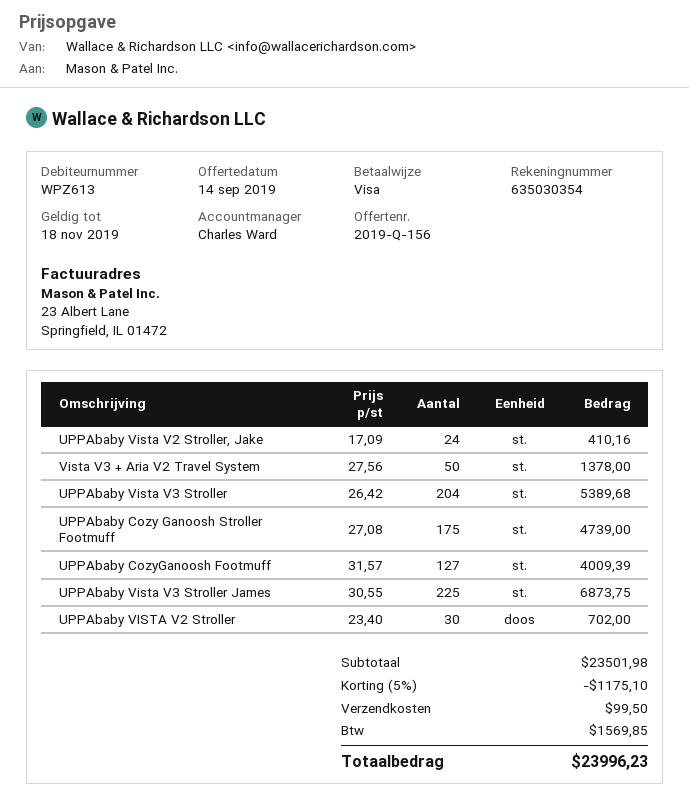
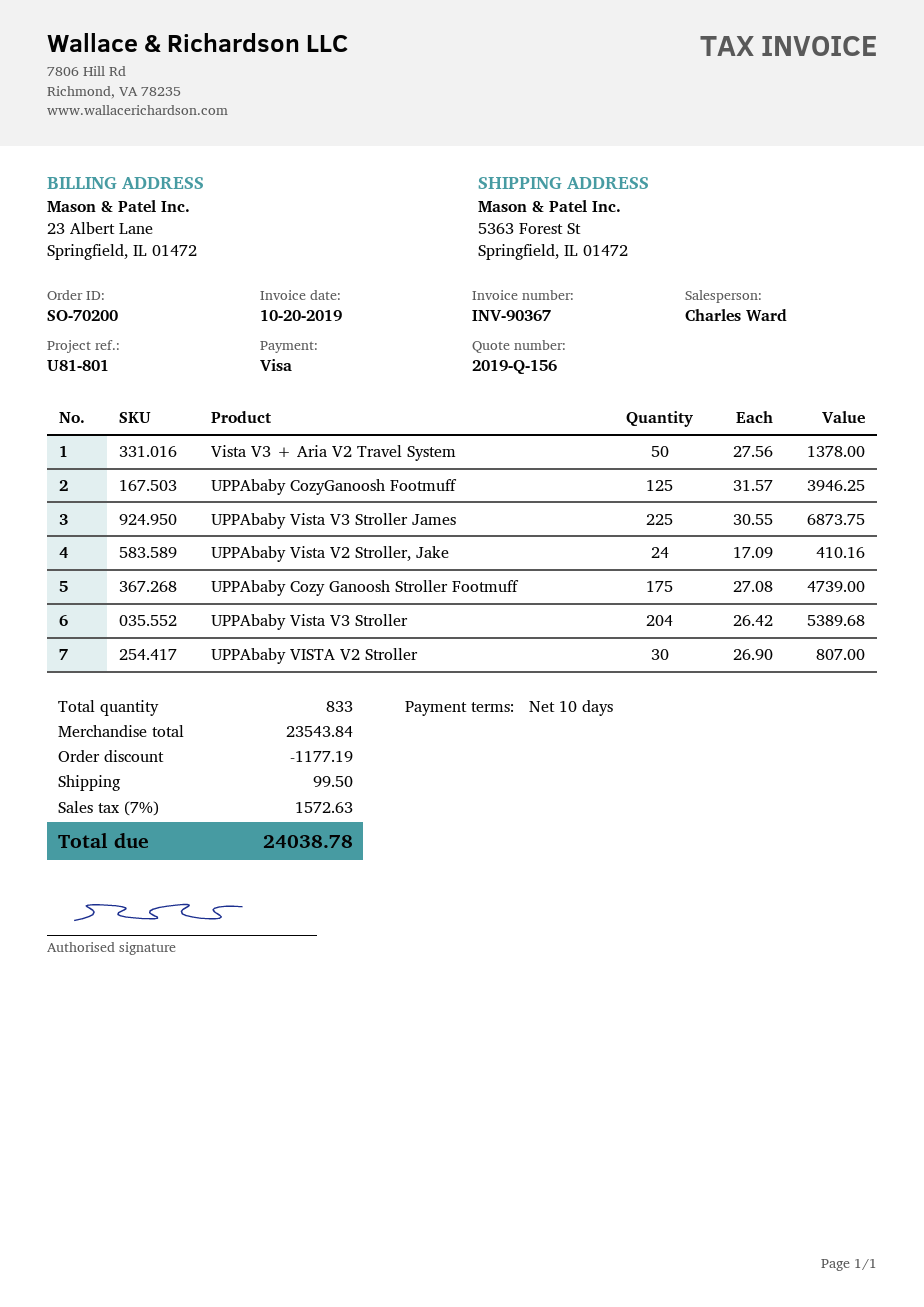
UPPAbaby CozyGanoosh Footmuff: 127 x 31.57 = 4009.39 -> 125 x 31.57 = 3946.25
UPPAbaby VISTA V2 Stroller: 30 x 23.40 = 702.00 -> 30 x 26.90 = 807.00
subtotal: 23501.98 -> 23543.84
discount: 1175.10 -> 1177.19
tax: 1569.85 -> 1572.63
total: 23996.23 -> 24038.78

